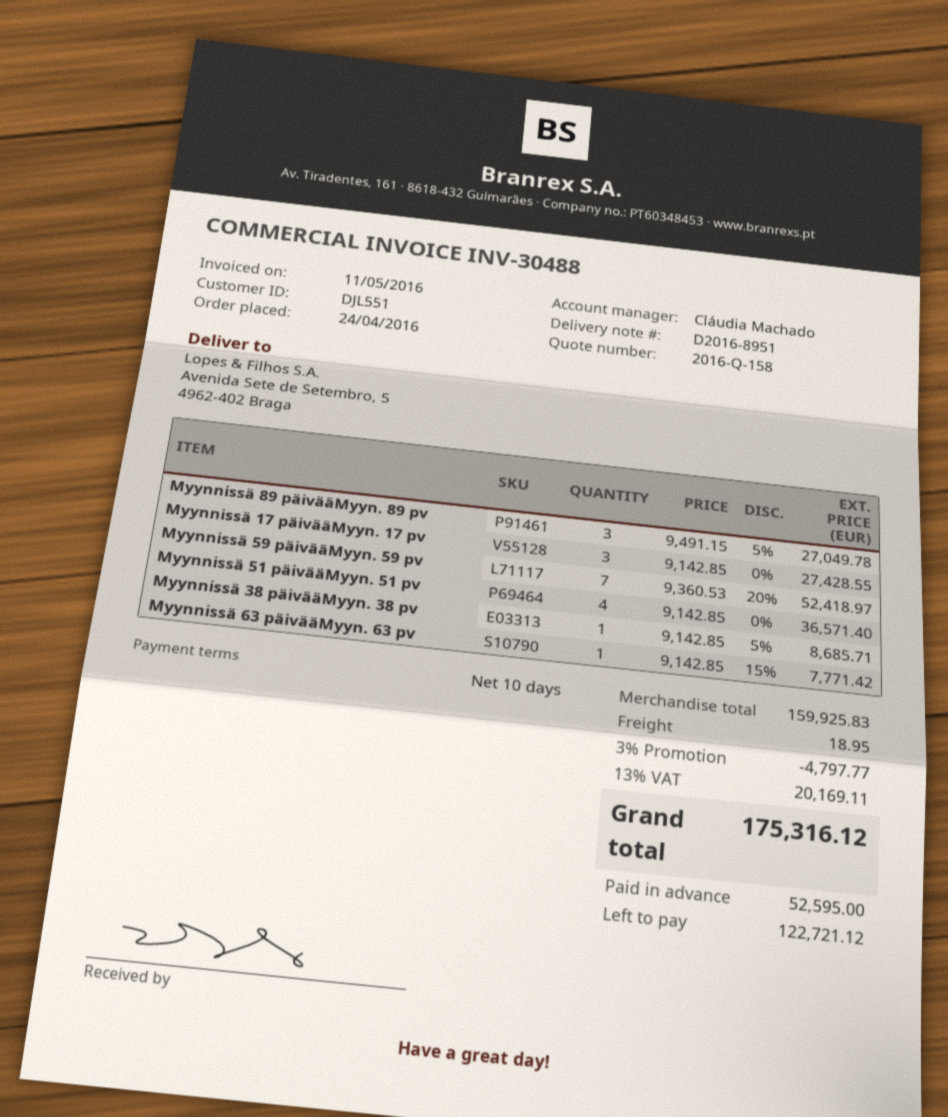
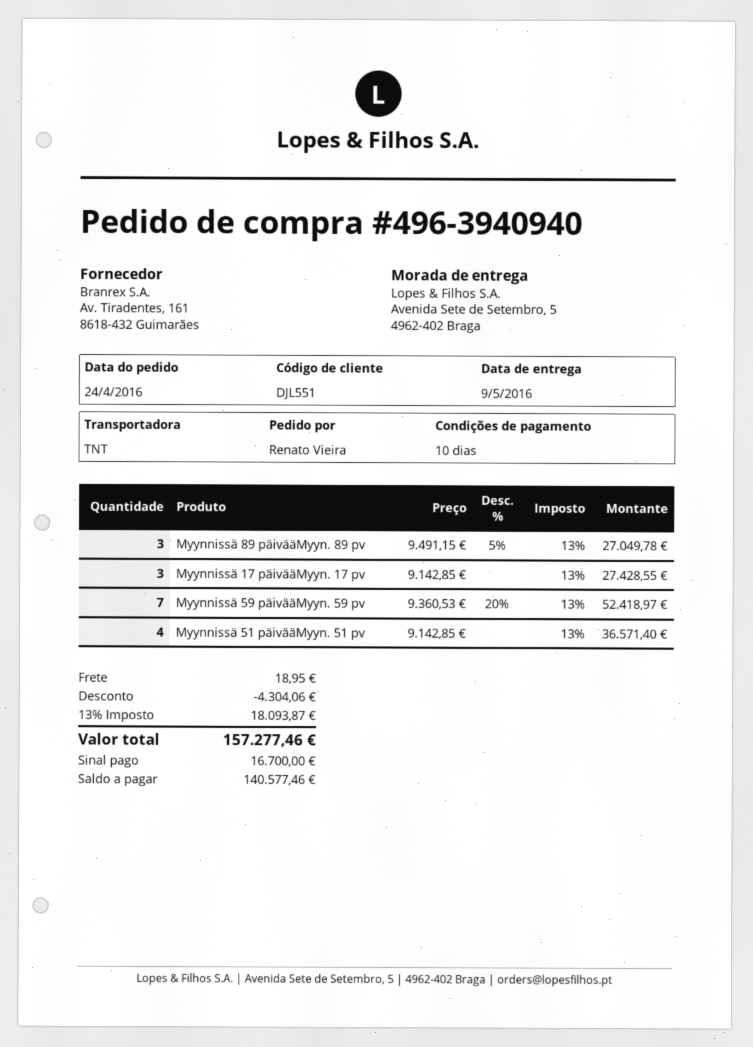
Myynnissä 38 päivääMyyn. 38 pv: 1 x 9142.85 - 5% = 8685.71 -> none
Myynnissä 63 päivääMyyn. 63 pv: 1 x 9142.85 - 15% = 7771.42 -> none
discount: 4797.77 -> 4304.06
tax: 13% = 20169.11 -> 13% = 18093.87
total: 175316.12 -> 157277.46
deposit: 52595.00 -> 16700.00
balance: 122721.12 -> 140577.46

